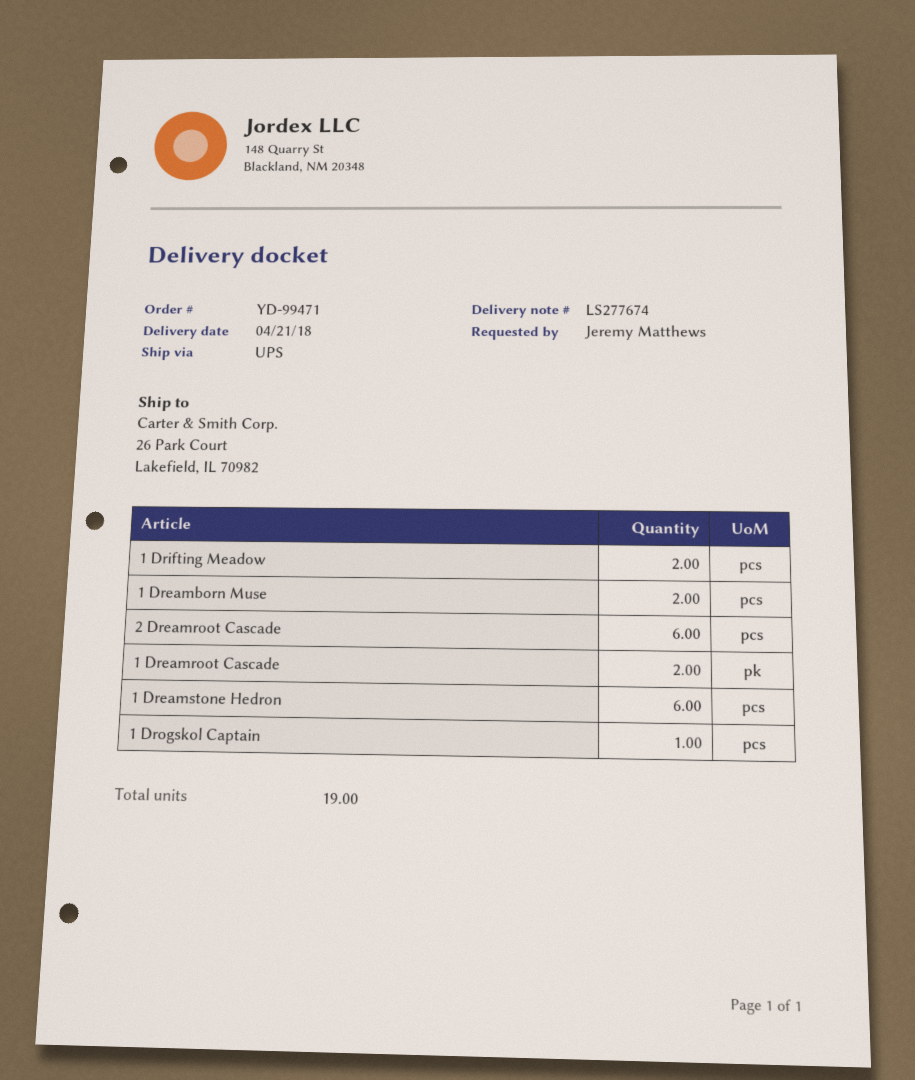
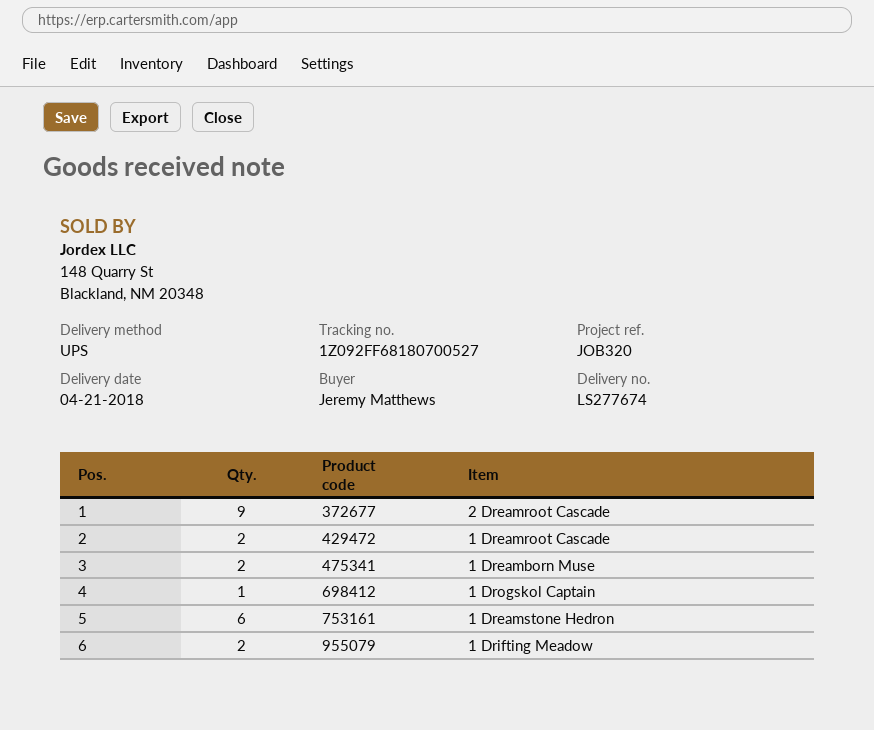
2 Dreamroot Cascade: 6 -> 9

